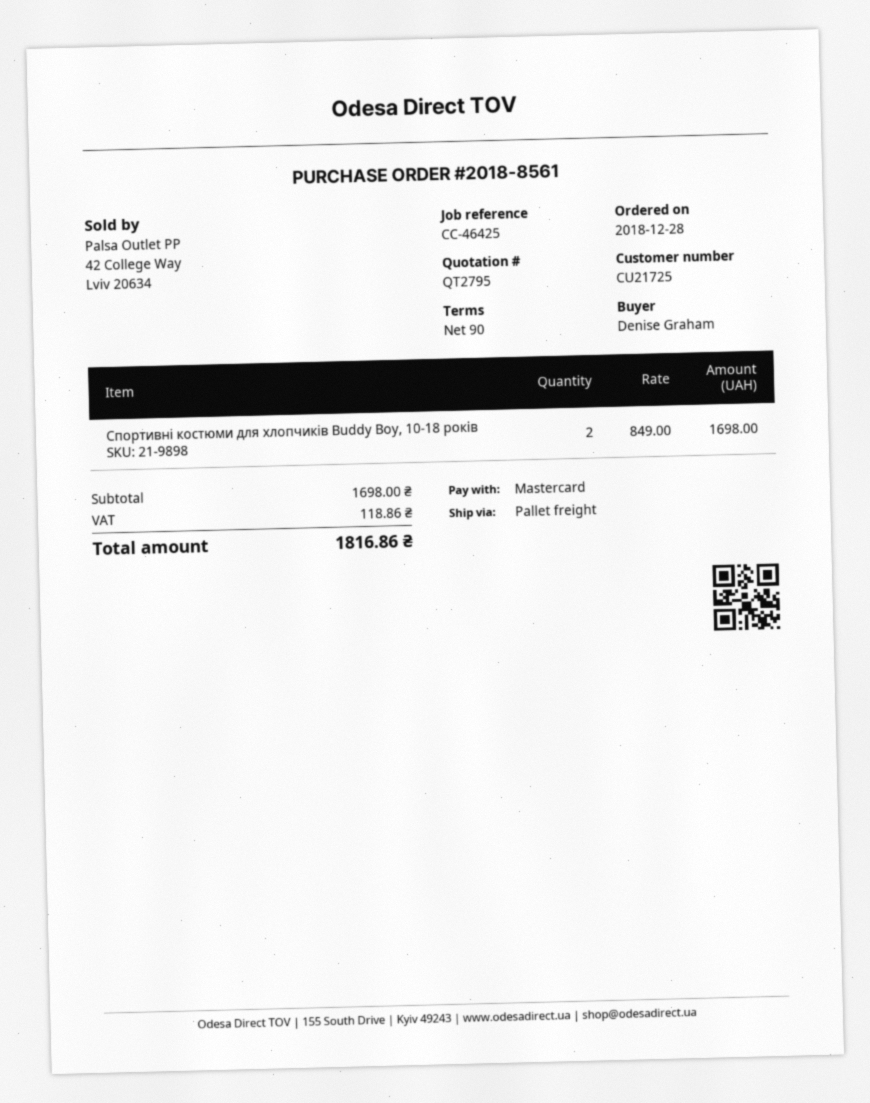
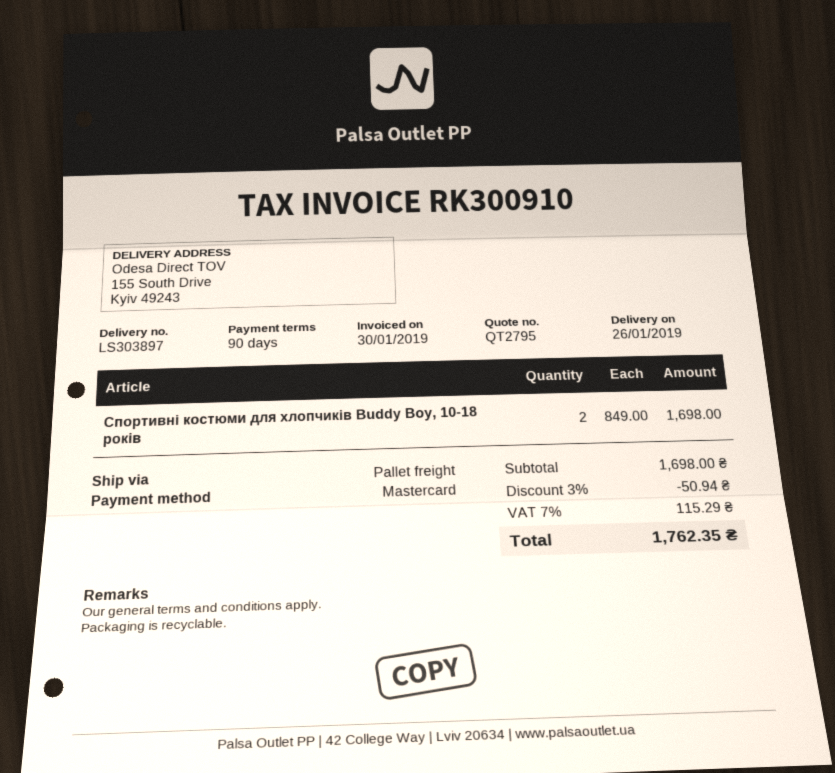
discount: none -> 3% = 50.94
tax: 118.86 -> 115.29
total: 1816.86 -> 1762.35

